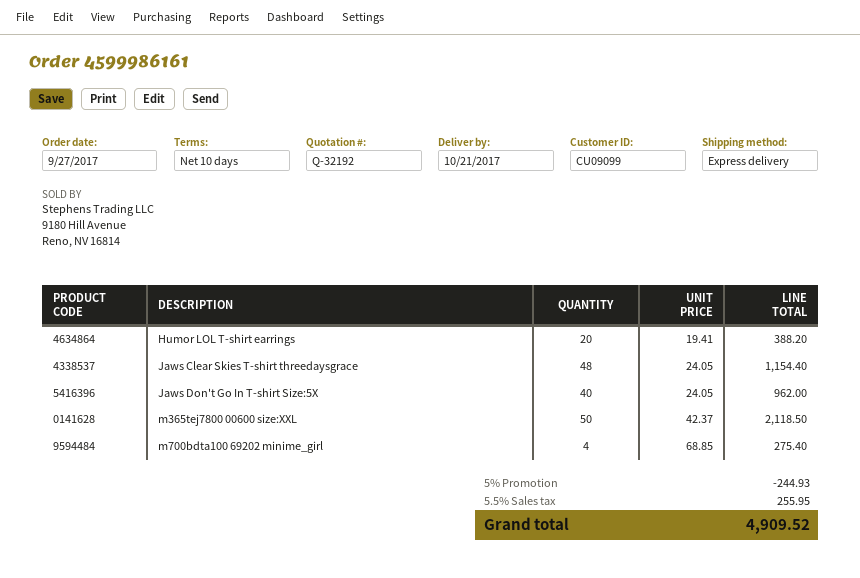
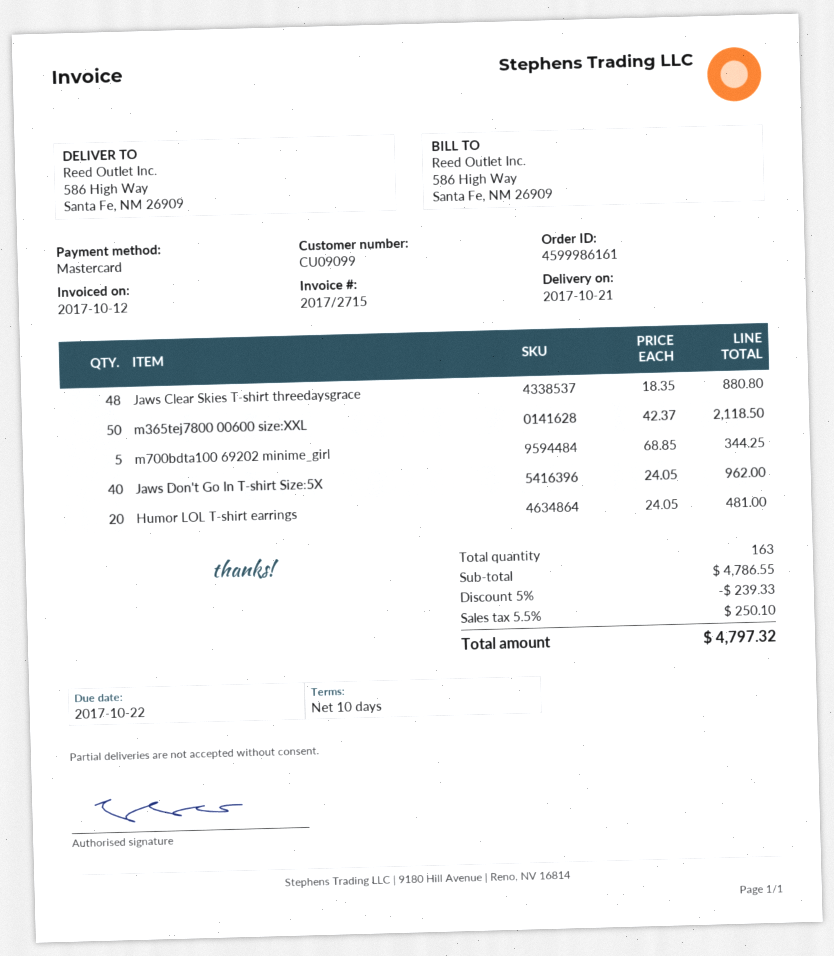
Humor LOL T-shirt earrings: 20 x 19.41 = 388.20 -> 20 x 24.05 = 481.00
Jaws Clear Skies T-shirt threedaysgrace: 48 x 24.05 = 1154.40 -> 48 x 18.35 = 880.80
m700bdta100 69202 minime_girl: 4 x 68.85 = 275.40 -> 5 x 68.85 = 344.25
discount: 5% = 244.93 -> 5% = 239.33
tax: 5.5% = 255.95 -> 5.5% = 250.10
total: 4909.52 -> 4797.32

